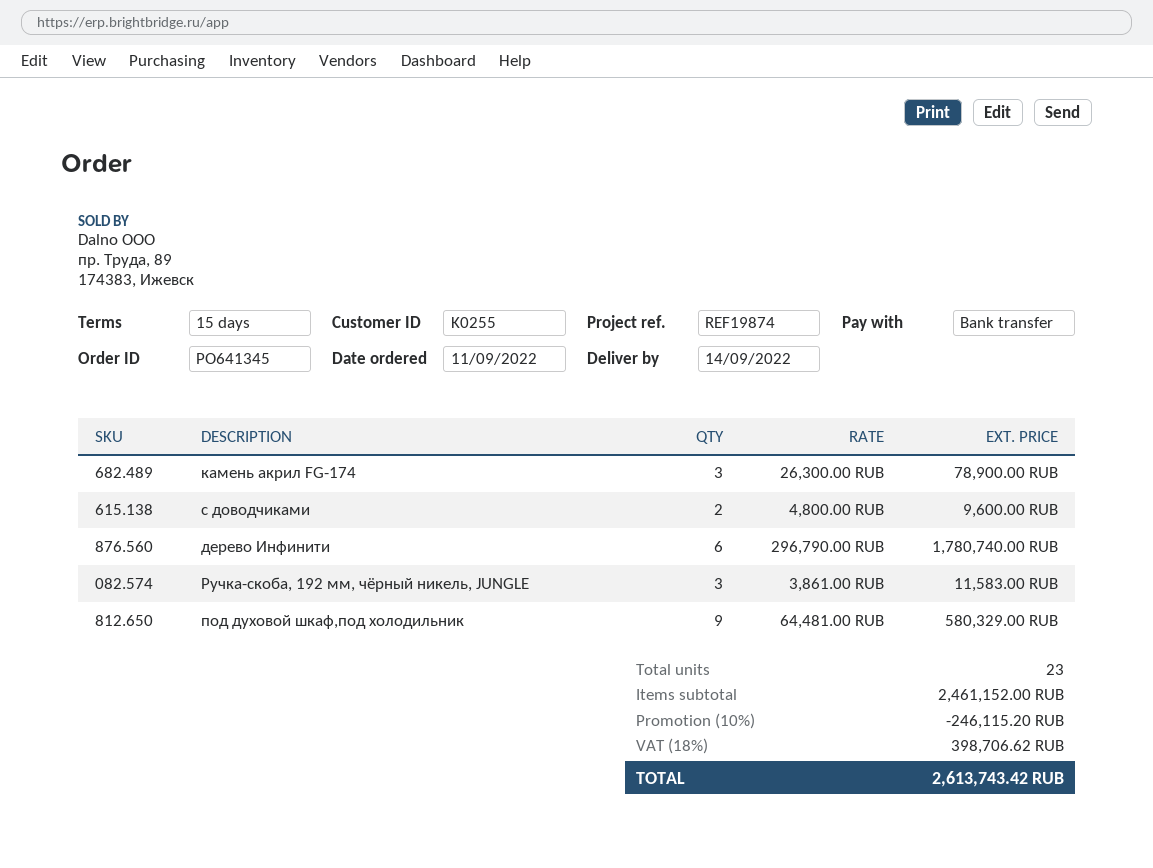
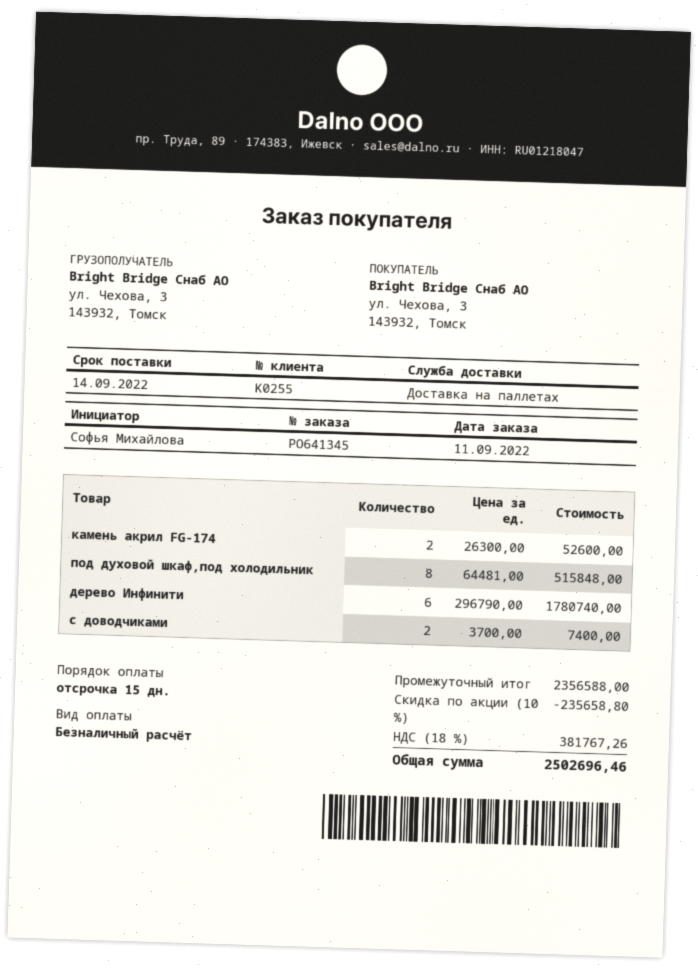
камень акрил FG-174: 3 x 26300.00 = 78900.00 -> 2 x 26300.00 = 52600.00
с доводчиками: 2 x 4800.00 = 9600.00 -> 2 x 3700.00 = 7400.00
Ручка-скоба, 192 мм, чёрный никель, JUNGLE: 3 x 3861.00 = 11583.00 -> none
под духовой шкаф,под холодильник: 9 x 64481.00 = 580329.00 -> 8 x 64481.00 = 515848.00
subtotal: 2461152.00 -> 2356588.00
discount: 10% = 246115.20 -> 10% = 235658.80
tax: 18% = 398706.62 -> 18% = 381767.26
total: 2613743.42 -> 2502696.46

